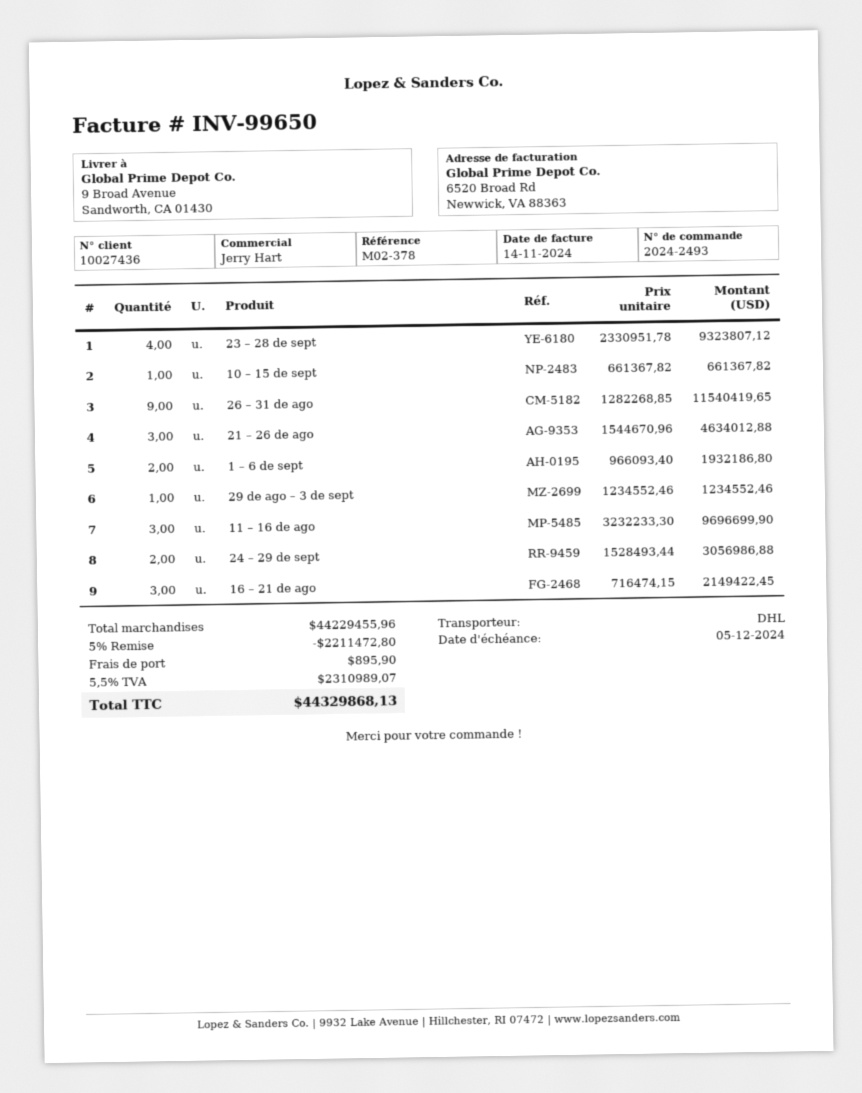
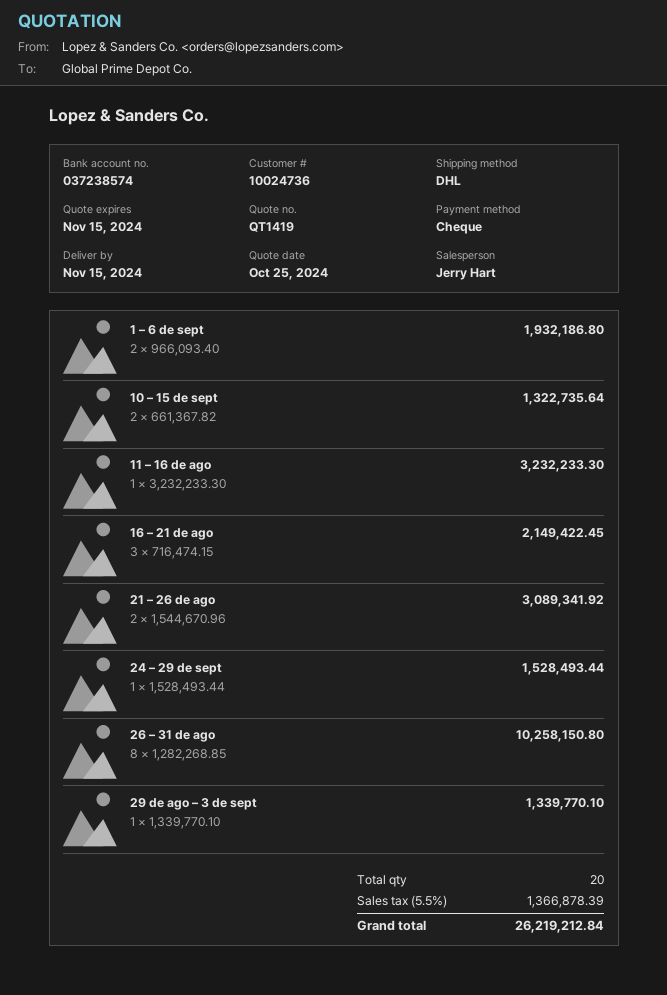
customer number: 10027436 -> 10024736
23 – 28 de sept: 4 x 2330951.78 = 9323807.12 -> none
10 – 15 de sept: 1 x 661367.82 = 661367.82 -> 2 x 661367.82 = 1322735.64
26 – 31 de ago: 9 x 1282268.85 = 11540419.65 -> 8 x 1282268.85 = 10258150.80
21 – 26 de ago: 3 x 1544670.96 = 4634012.88 -> 2 x 1544670.96 = 3089341.92
29 de ago – 3 de sept: 1 x 1234552.46 = 1234552.46 -> 1 x 1339770.10 = 1339770.10
11 – 16 de ago: 3 x 3232233.30 = 9696699.90 -> 1 x 3232233.30 = 3232233.30
24 – 29 de sept: 2 x 1528493.44 = 3056986.88 -> 1 x 1528493.44 = 1528493.44
discount: 5% = 2211472.80 -> none
shipping: 895.90 -> none
tax: 5.5% = 2310989.07 -> 5.5% = 1366878.39
total: 44329868.13 -> 26219212.84

